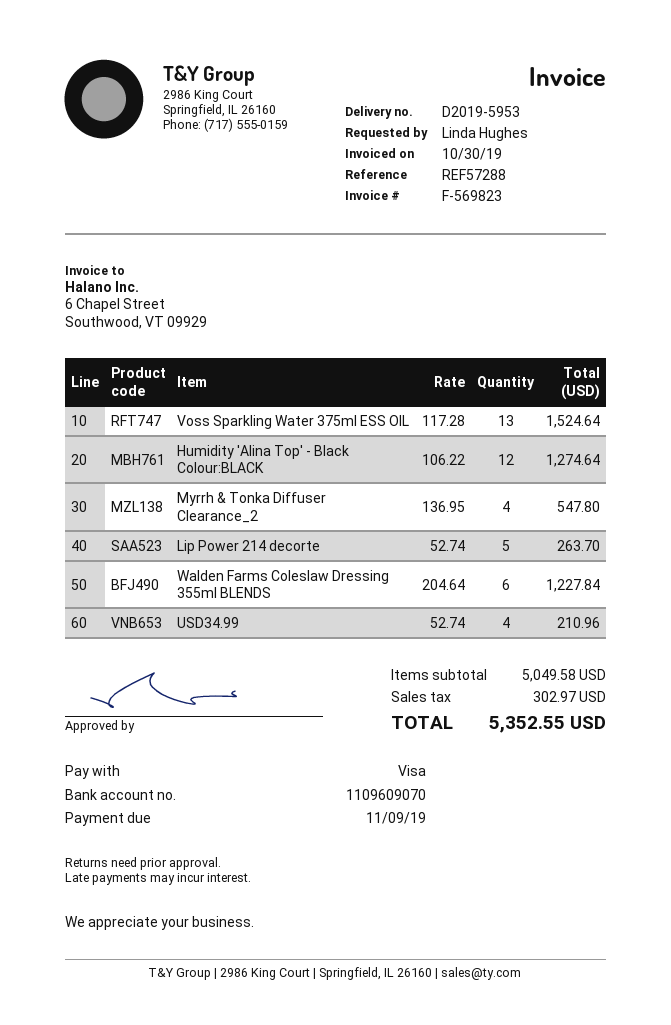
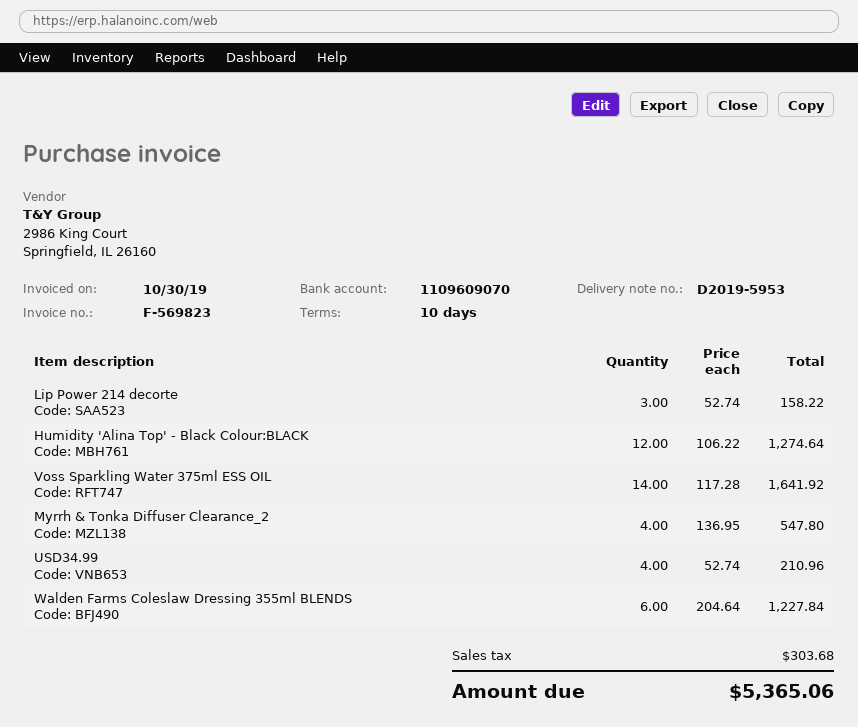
Voss Sparkling Water 375ml ESS OIL: 13 x 117.28 = 1524.64 -> 14 x 117.28 = 1641.92
Lip Power 214 decorte: 5 x 52.74 = 263.70 -> 3 x 52.74 = 158.22
tax: 302.97 -> 303.68
total: 5352.55 -> 5365.06

